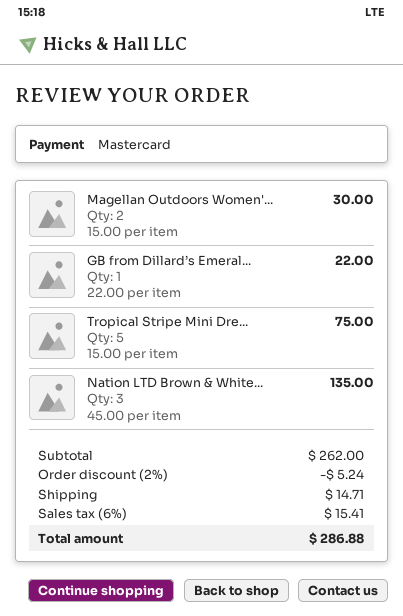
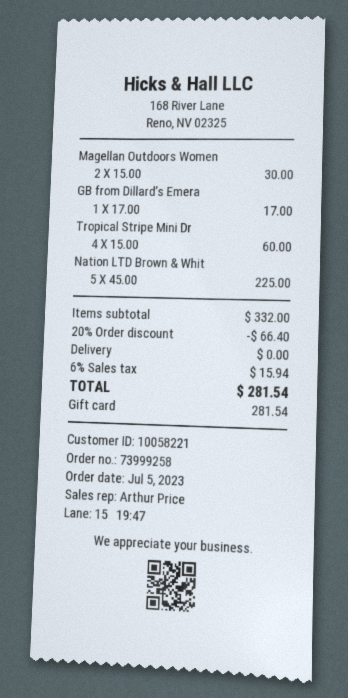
payment method: Mastercard -> gift card
GB from Dillard’s Emeral...: 1 x 22.00 = 22.00 -> 1 x 17.00 = 17.00
Tropical Stripe Mini Dre...: 5 x 15.00 = 75.00 -> 4 x 15.00 = 60.00
Nation LTD Brown & White...: 3 x 45.00 = 135.00 -> 5 x 45.00 = 225.00
subtotal: 262.00 -> 332.00
discount: 2% = 5.24 -> 20% = 66.40
shipping: 14.71 -> 0.00
tax: 6% = 15.41 -> 6% = 15.94
total: 286.88 -> 281.54

